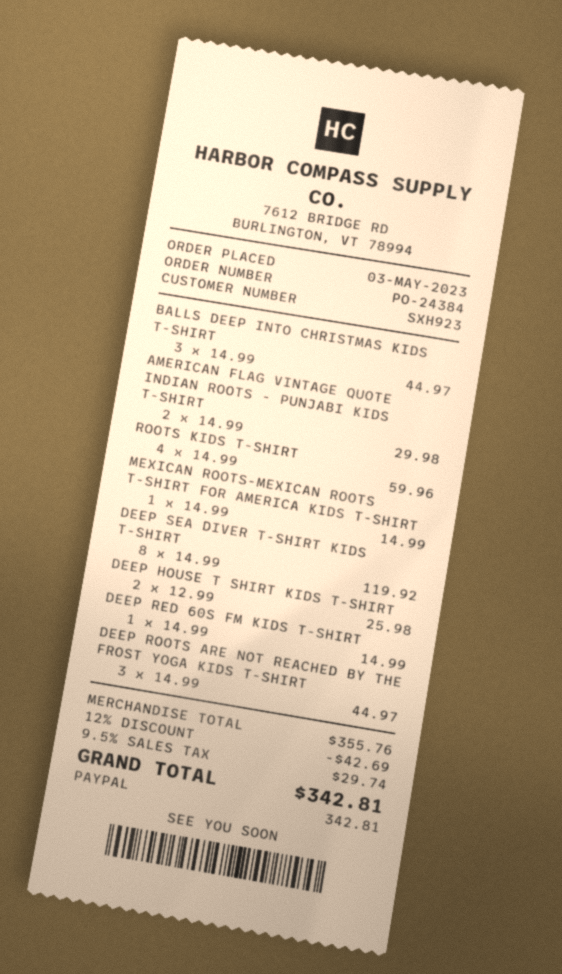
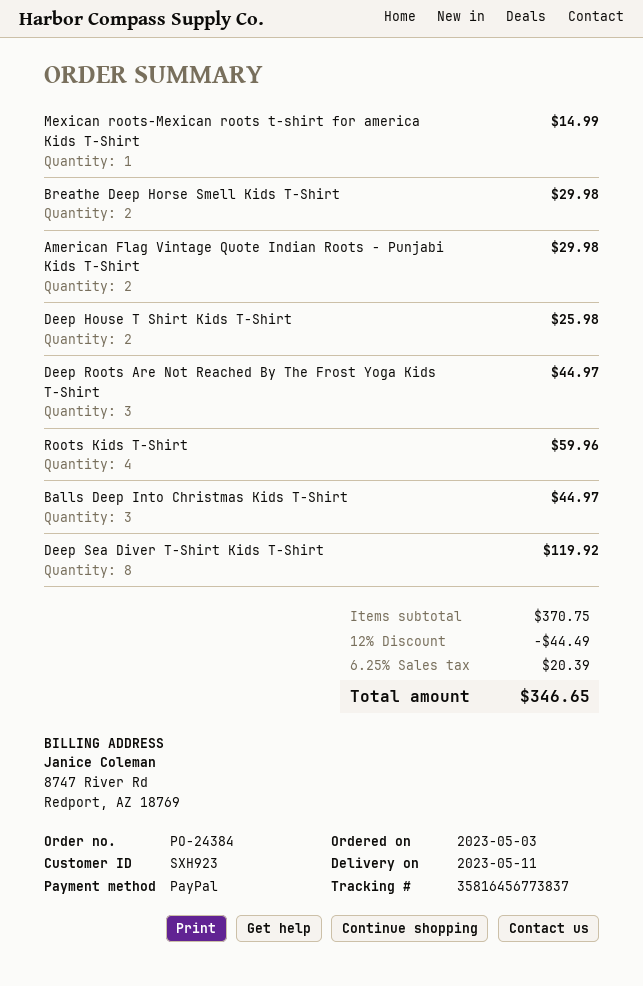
DEEP RED 60S FM KIDS T-SHIRT: 1 for 14.99 -> none
Breathe Deep Horse Smell Kids T-Shirt: none -> 2 for 29.98
subtotal: 355.76 -> 370.75
discount: 12% = 42.69 -> 12% = 44.49
tax: 9.5% = 29.74 -> 6.25% = 20.39
total: 342.81 -> 346.65

